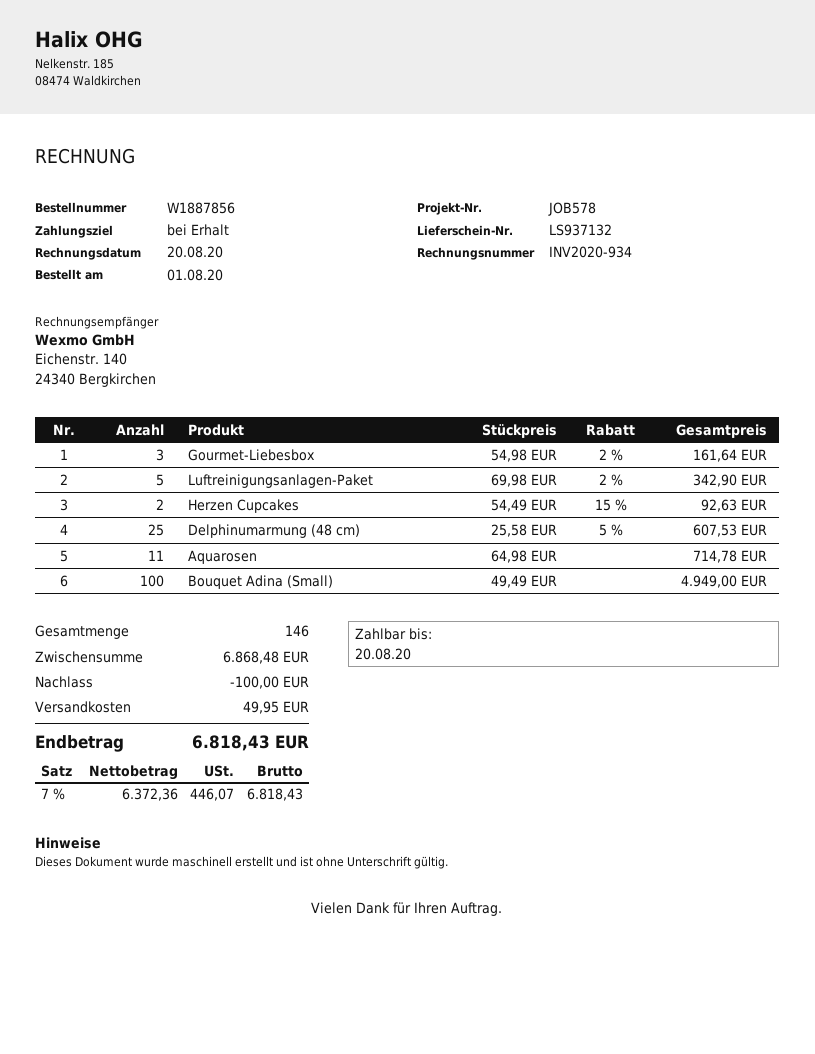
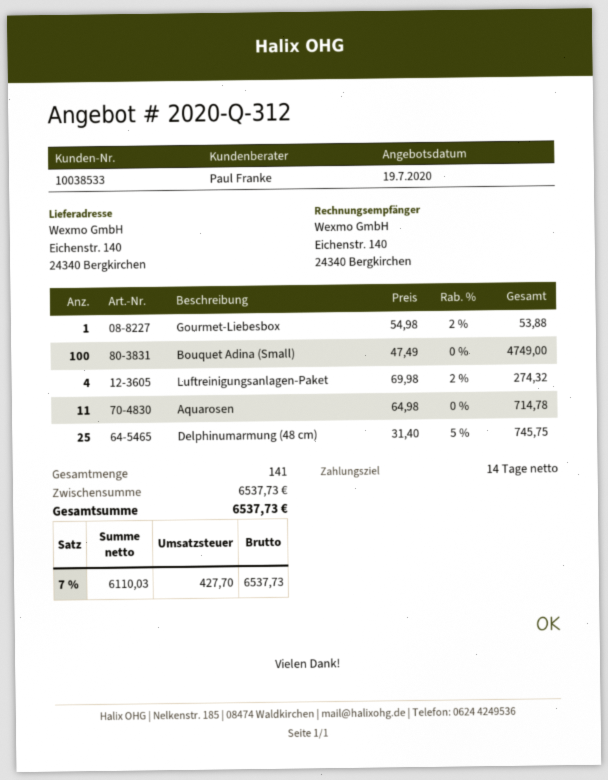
payment terms: on receipt -> 14 days
Gourmet-Liebesbox: 3 x 54.98 - 2% = 161.64 -> 1 x 54.98 - 2% = 53.88
Luftreinigungsanlagen-Paket: 5 x 69.98 - 2% = 342.90 -> 4 x 69.98 - 2% = 274.32
Herzen Cupcakes: 2 x 54.49 - 15% = 92.63 -> none
Delphinumarmung (48 cm): 25 x 25.58 - 5% = 607.53 -> 25 x 31.40 - 5% = 745.75
Bouquet Adina (Small): 100 x 49.49 = 4949.00 -> 100 x 47.49 = 4749.00
total quantity: 146 -> 141
subtotal: 6868.48 -> 6537.73
discount: 100.00 -> none
shipping: 49.95 -> none
net: 6372.36 -> 6110.03
tax: 7% = 446.07 -> 7% = 427.70
total: 6818.43 -> 6537.73

